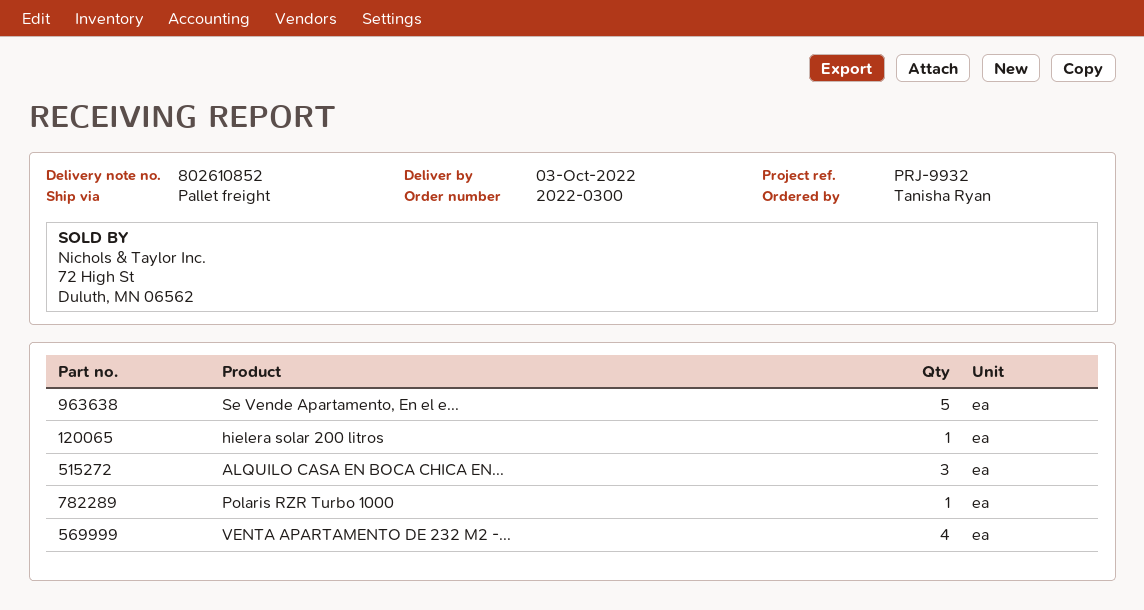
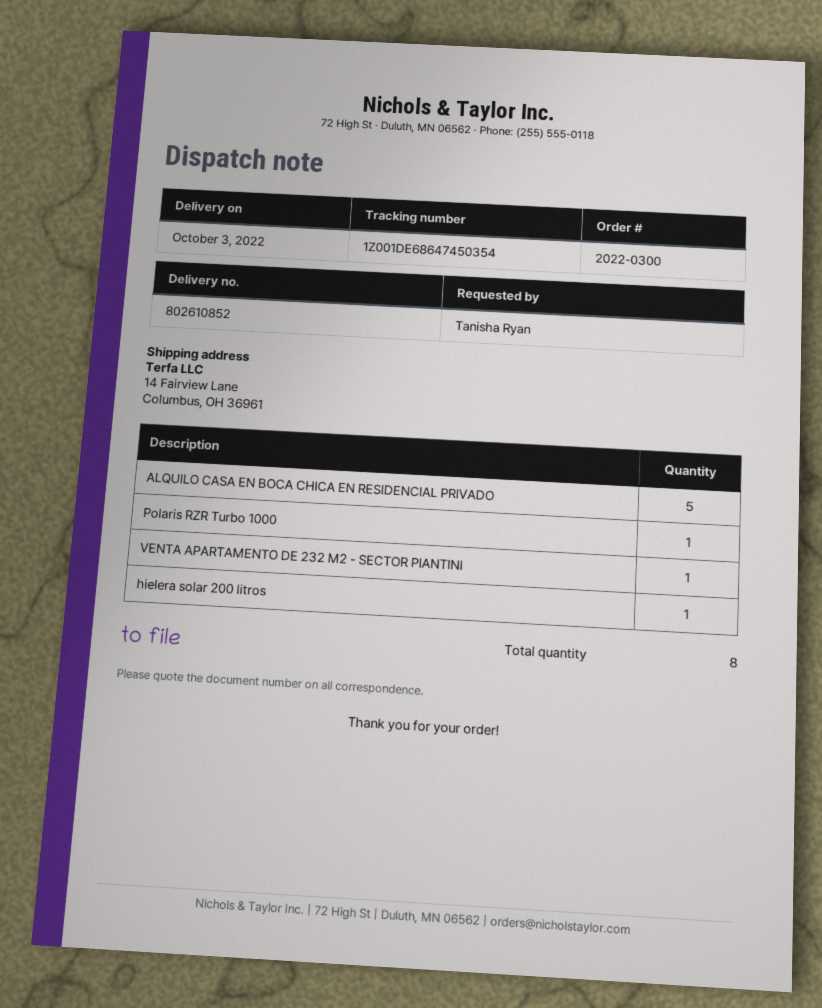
Se Vende Apartamento, En el e...: 5 -> none
ALQUILO CASA EN BOCA CHICA EN...: 3 -> 5
VENTA APARTAMENTO DE 232 M2 -...: 4 -> 1

